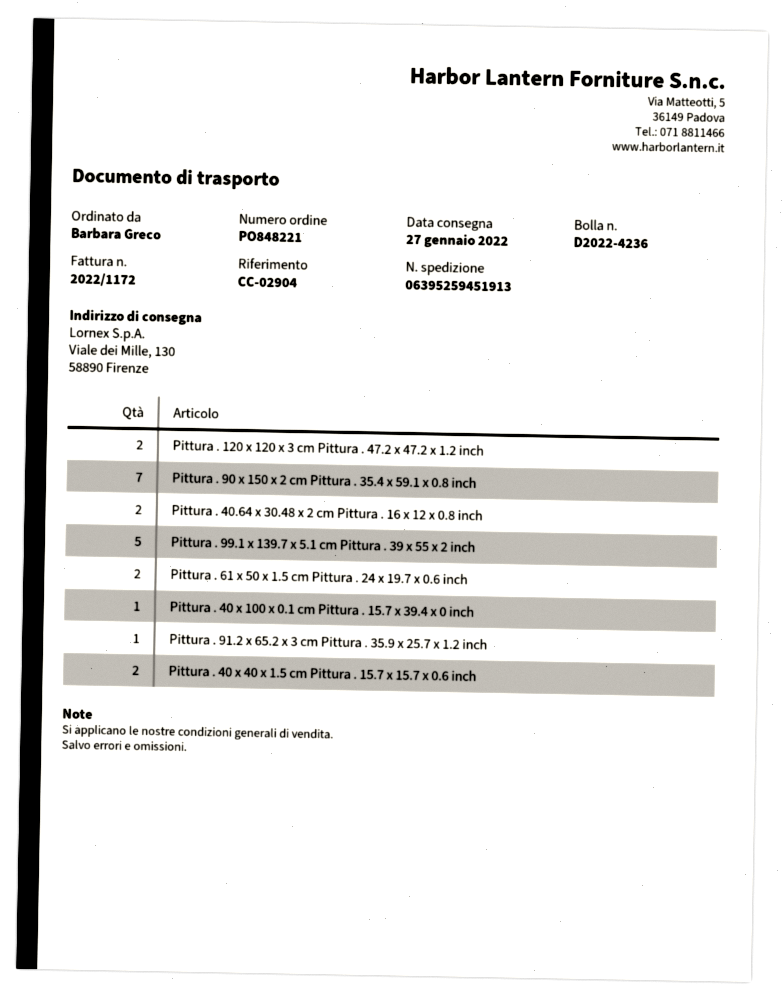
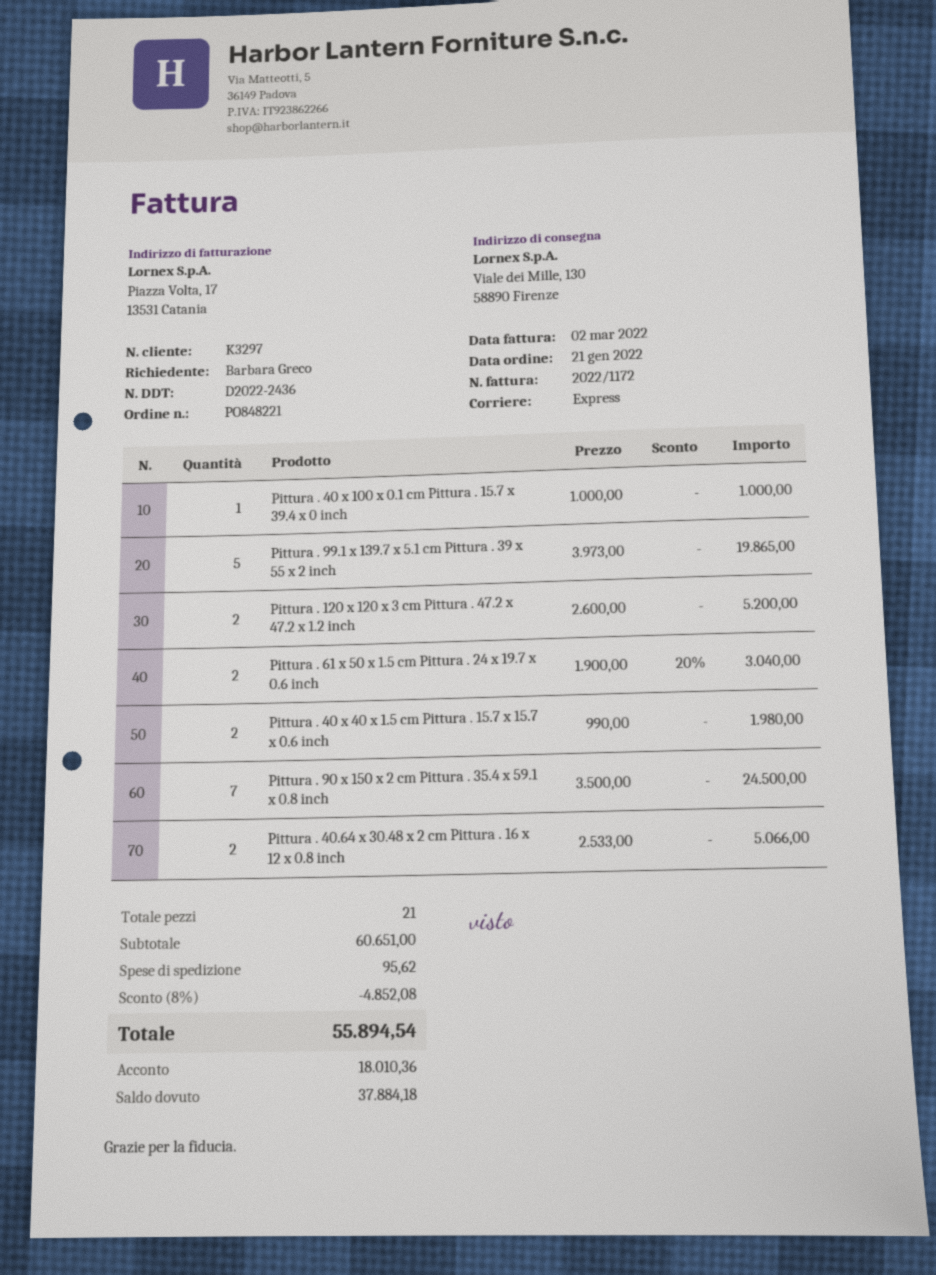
delivery note number: D2022-4236 -> D2022-2436
Pittura . 91.2 x 65.2 x 3 cm Pittura . 35.9 x 25.7 x 1.2 inch: 1 -> none

